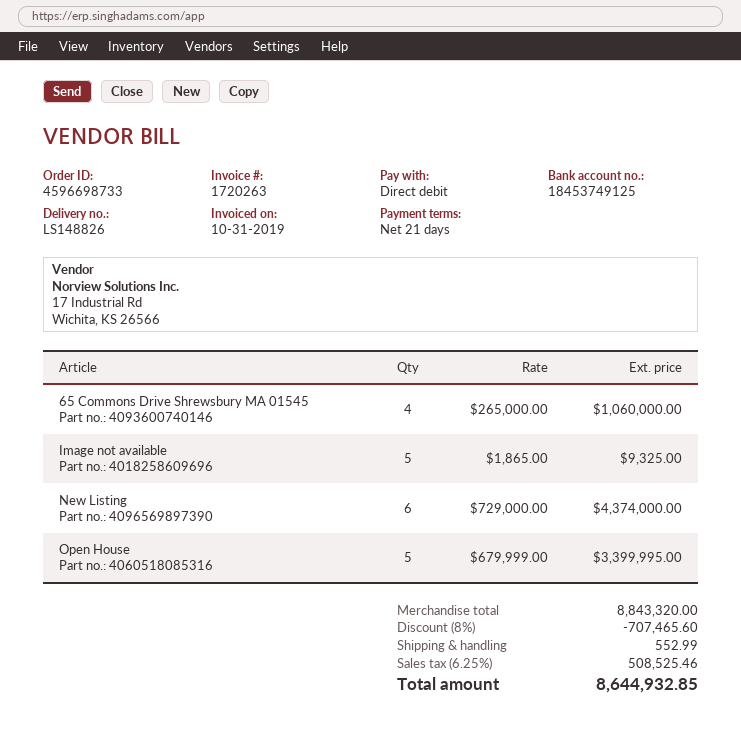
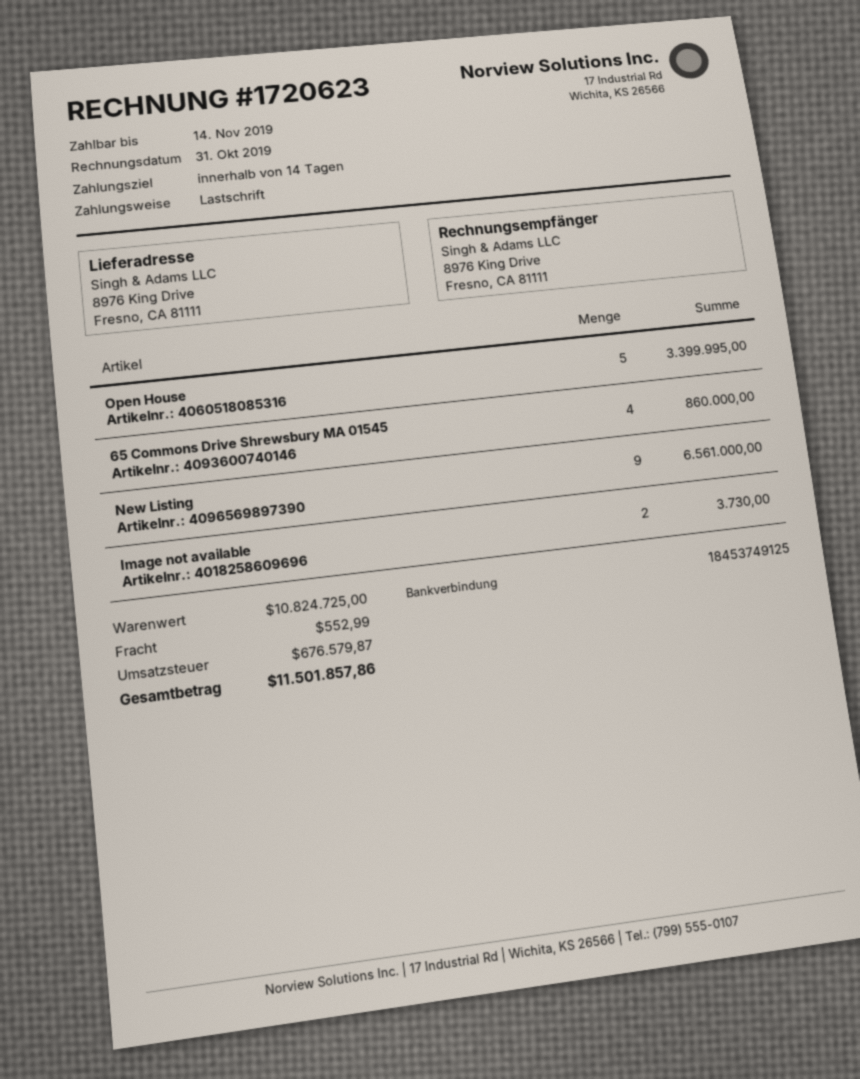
invoice number: 1720263 -> 1720623
payment terms: 21 days -> 14 days
65 Commons Drive Shrewsbury MA 01545: 4 for 1060000.00 -> 4 for 860000.00
Image not available: 5 for 9325.00 -> 2 for 3730.00
New Listing: 6 for 4374000.00 -> 9 for 6561000.00
subtotal: 8843320.00 -> 10824725.00
discount: 8% = 707465.60 -> none
tax: 508525.46 -> 676579.87
total: 8644932.85 -> 11501857.86

